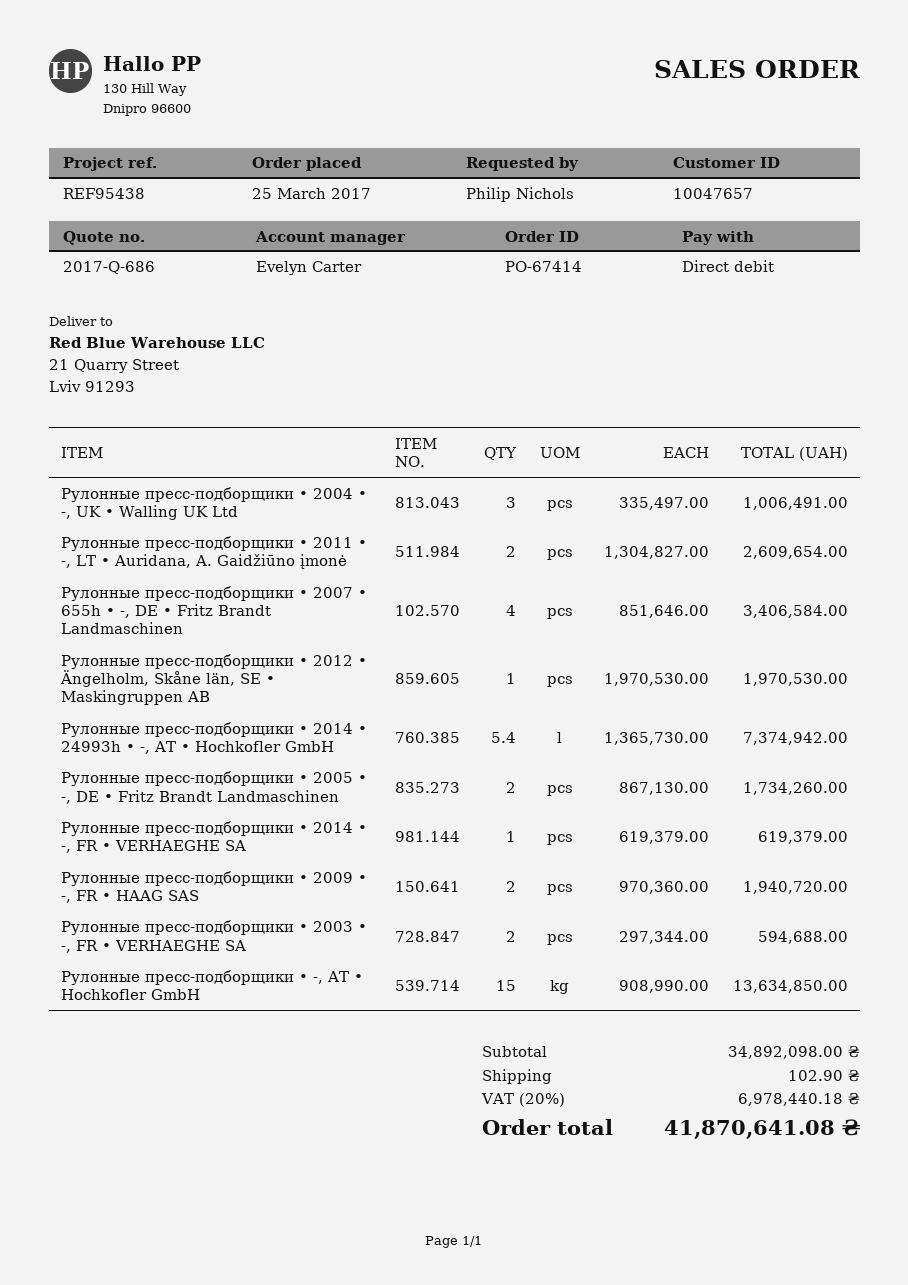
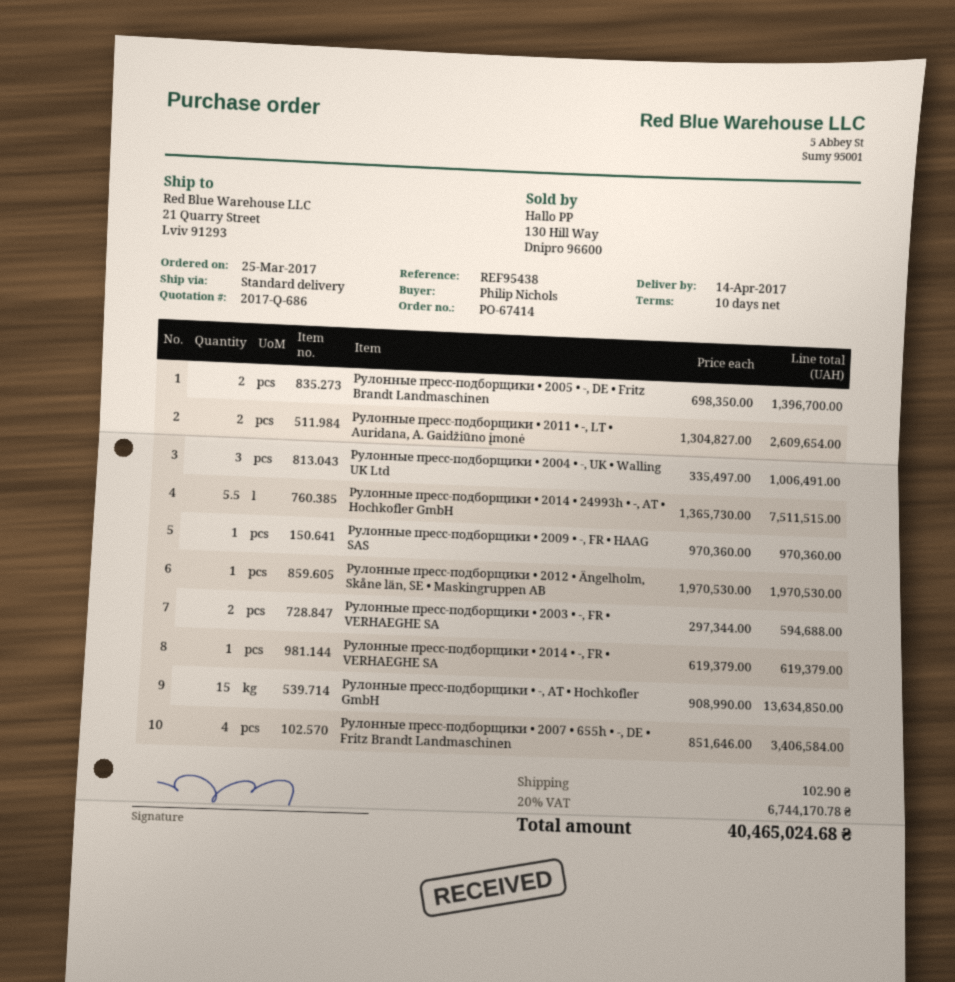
Рулонные пресс-подборщики • 2014 • 24993h • -, AT • Hochkofler GmbH: 5.4 x 1365730.00 = 7374942.00 -> 5.5 x 1365730.00 = 7511515.00
Рулонные пресс-подборщики • 2005 • -, DE • Fritz Brandt Landmaschinen: 2 x 867130.00 = 1734260.00 -> 2 x 698350.00 = 1396700.00
Рулонные пресс-подборщики • 2009 • -, FR • HAAG SAS: 2 x 970360.00 = 1940720.00 -> 1 x 970360.00 = 970360.00
tax: 20% = 6978440.18 -> 20% = 6744170.78
total: 41870641.08 -> 40465024.68

